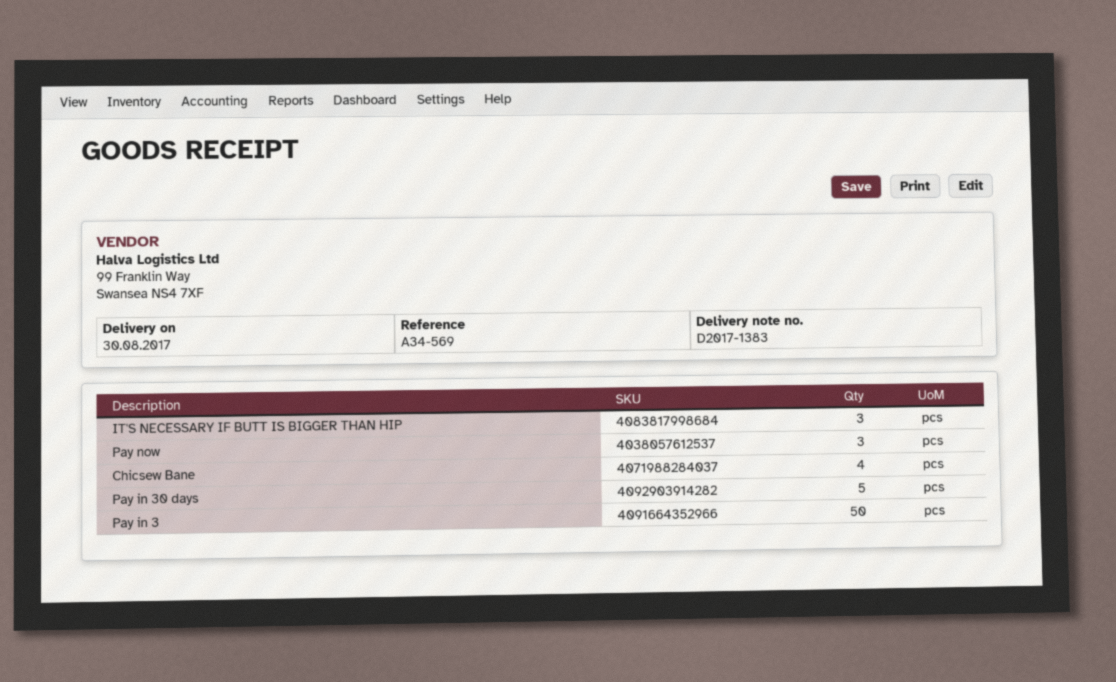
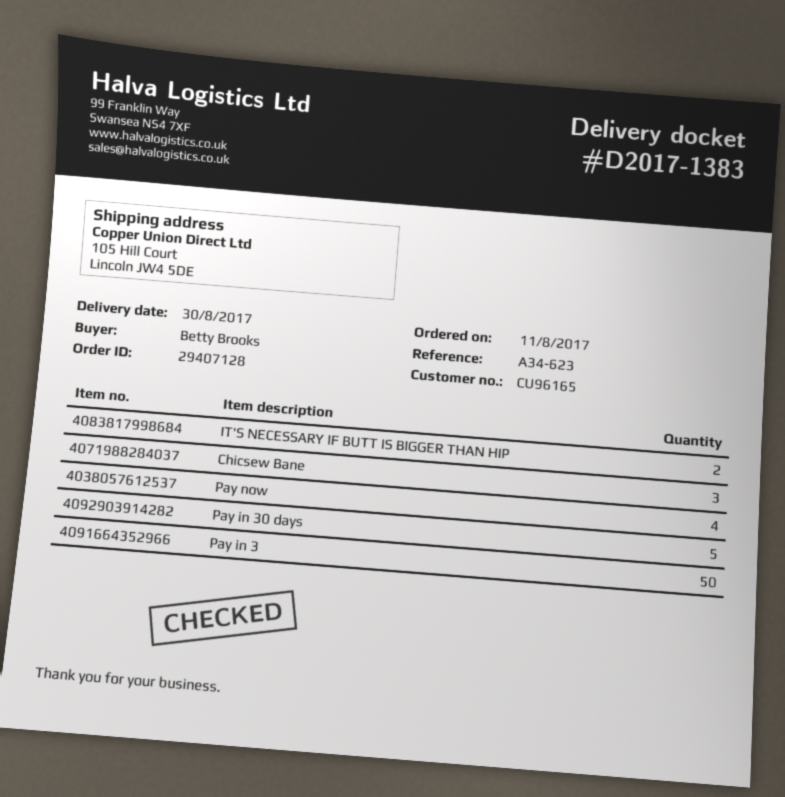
reference: A34-569 -> A34-623
IT'S NECESSARY IF BUTT IS BIGGER THAN HIP: 3 -> 2
Pay now: 3 -> 4
Chicsew Bane: 4 -> 3

